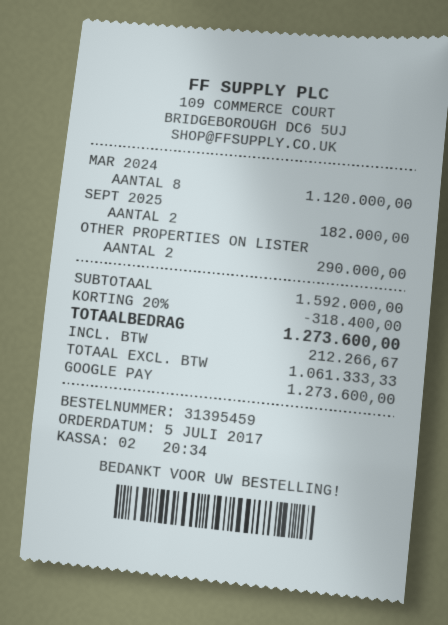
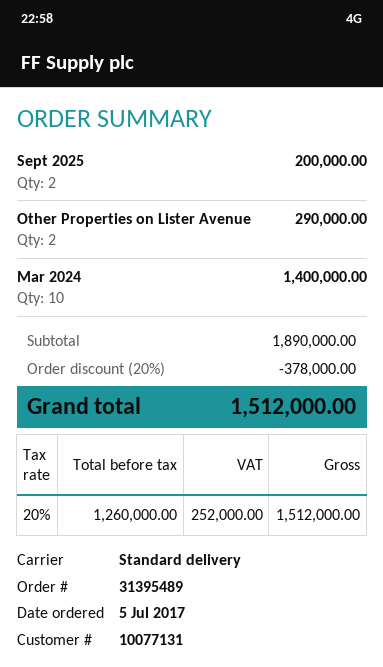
order number: 31395459 -> 31395489
MAR 2024: 8 for 1120000.00 -> 10 for 1400000.00
SEPT 2025: 2 for 182000.00 -> 2 for 200000.00
subtotal: 1592000.00 -> 1890000.00
discount: 20% = 318400.00 -> 20% = 378000.00
net: 1061333.33 -> 1260000.00
tax: 212266.67 -> 252000.00
total: 1273600.00 -> 1512000.00

